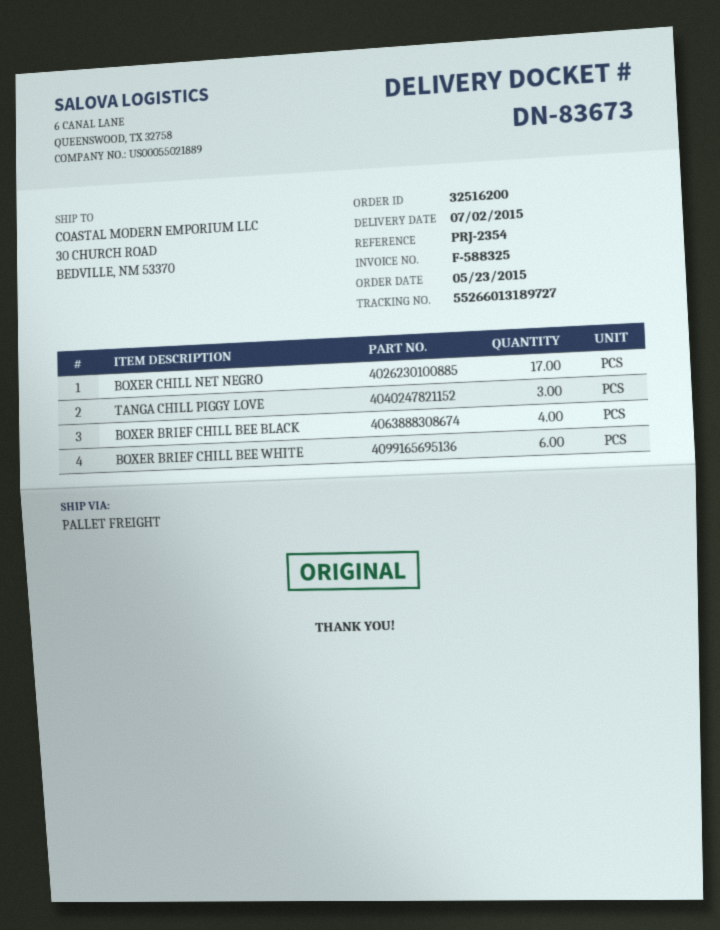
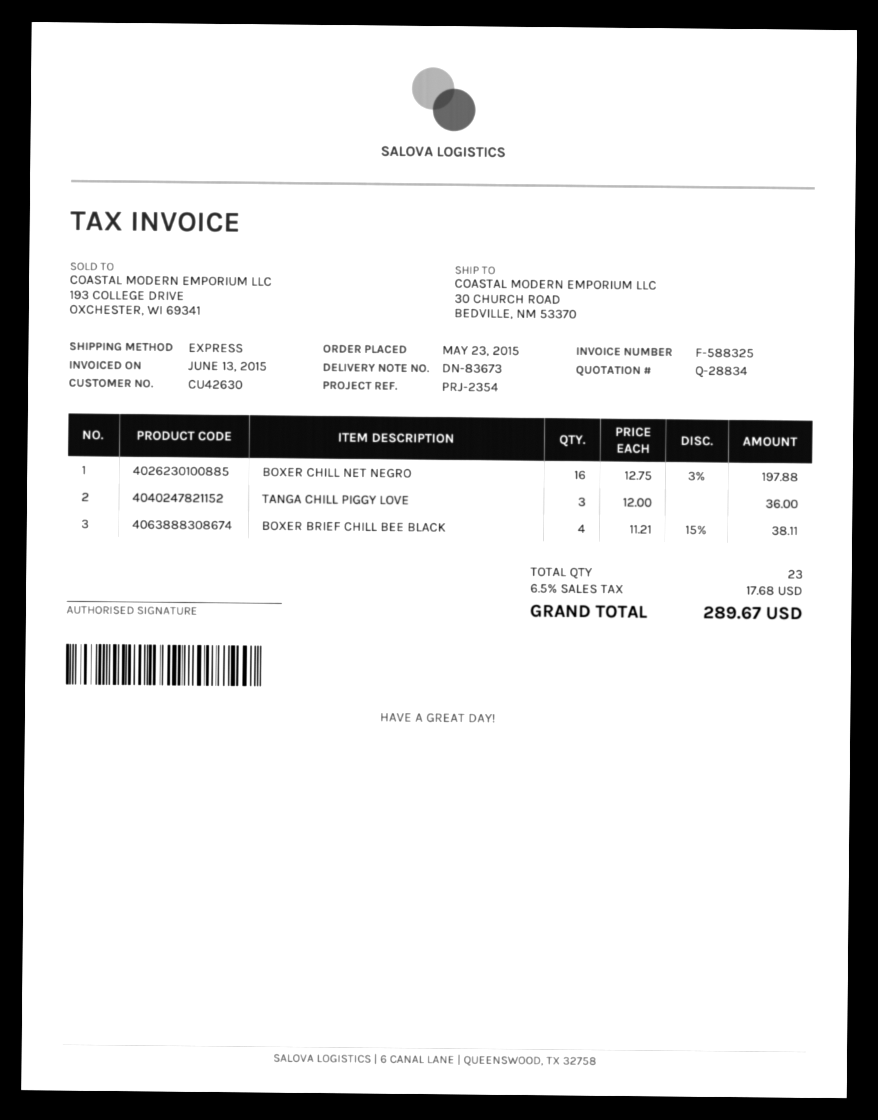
shipping method: pallet freight -> express
BOXER CHILL NET NEGRO: 17 -> 16
BOXER BRIEF CHILL BEE WHITE: 6 -> none

